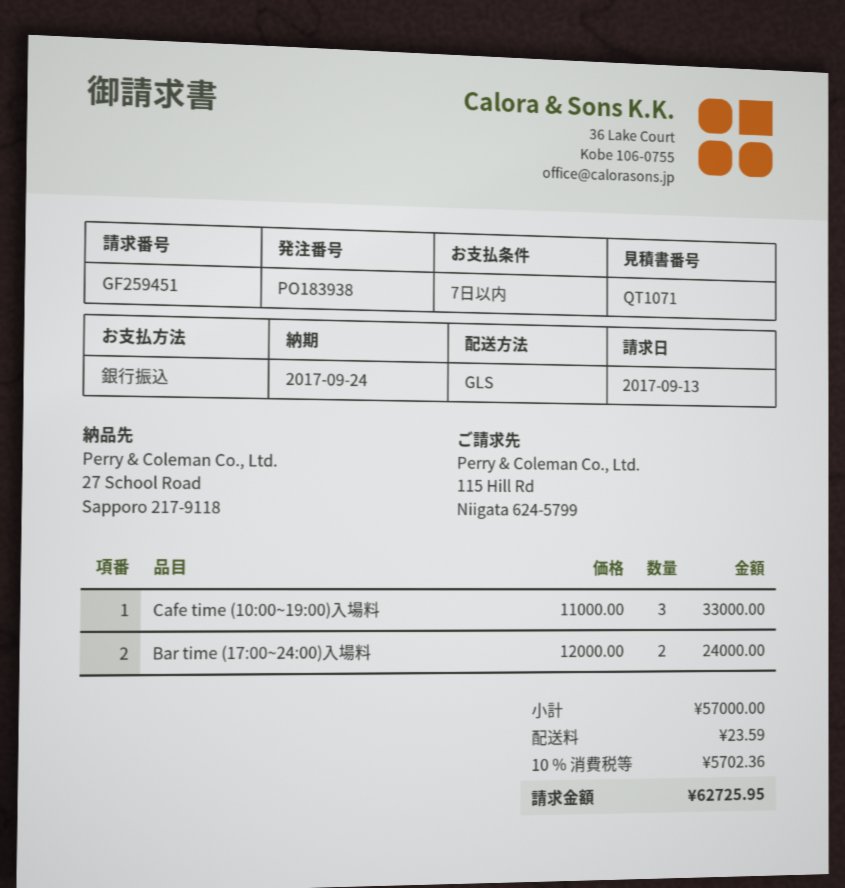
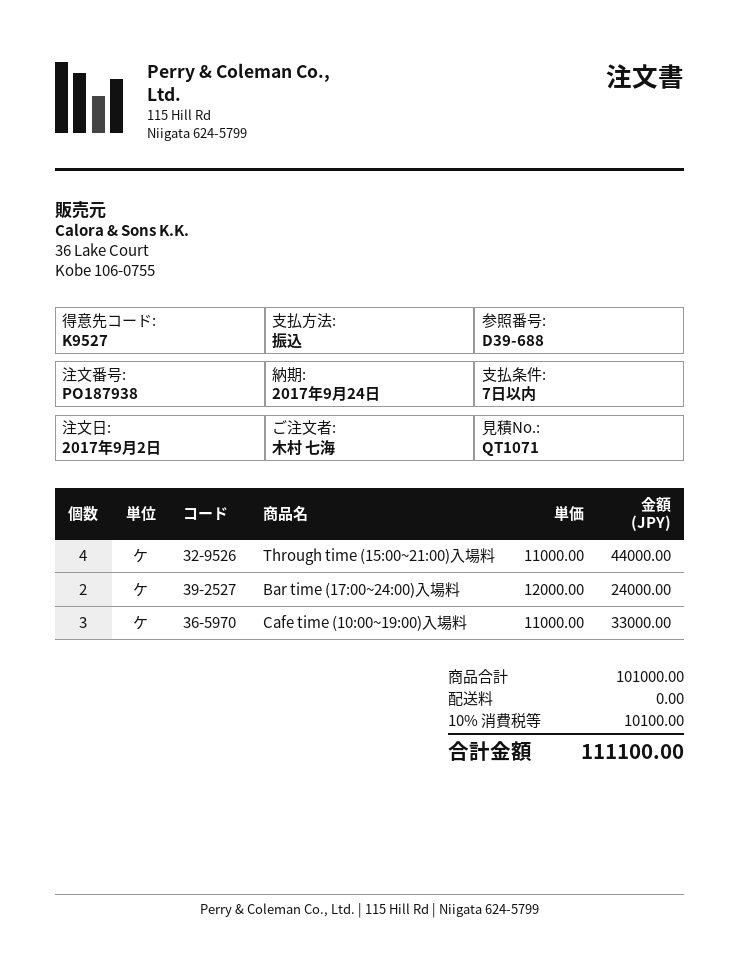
order number: PO183938 -> PO187938
Through time (15:00~21:00)入場料: none -> 4 x 11000.00 = 44000.00
subtotal: 57000.00 -> 101000.00
shipping: 23.59 -> 0.00
tax: 10% = 5702.36 -> 10% = 10100.00
total: 62725.95 -> 111100.00

